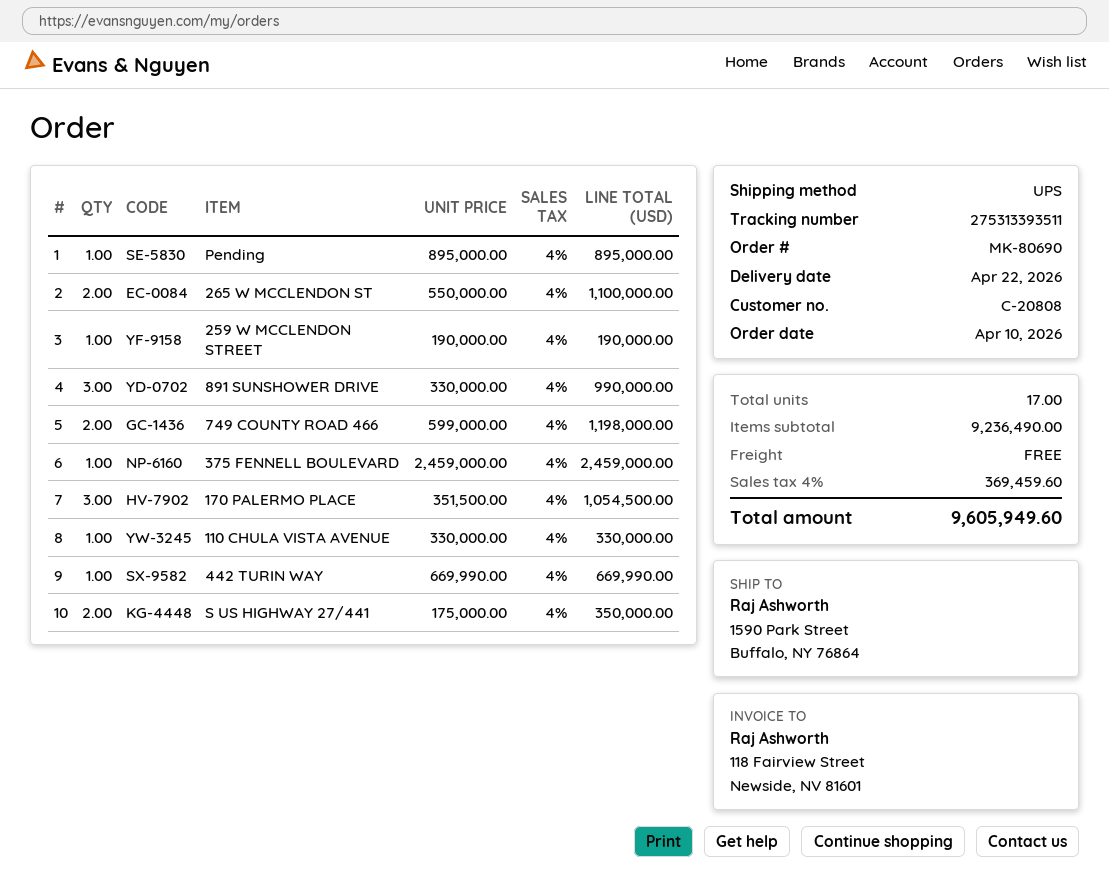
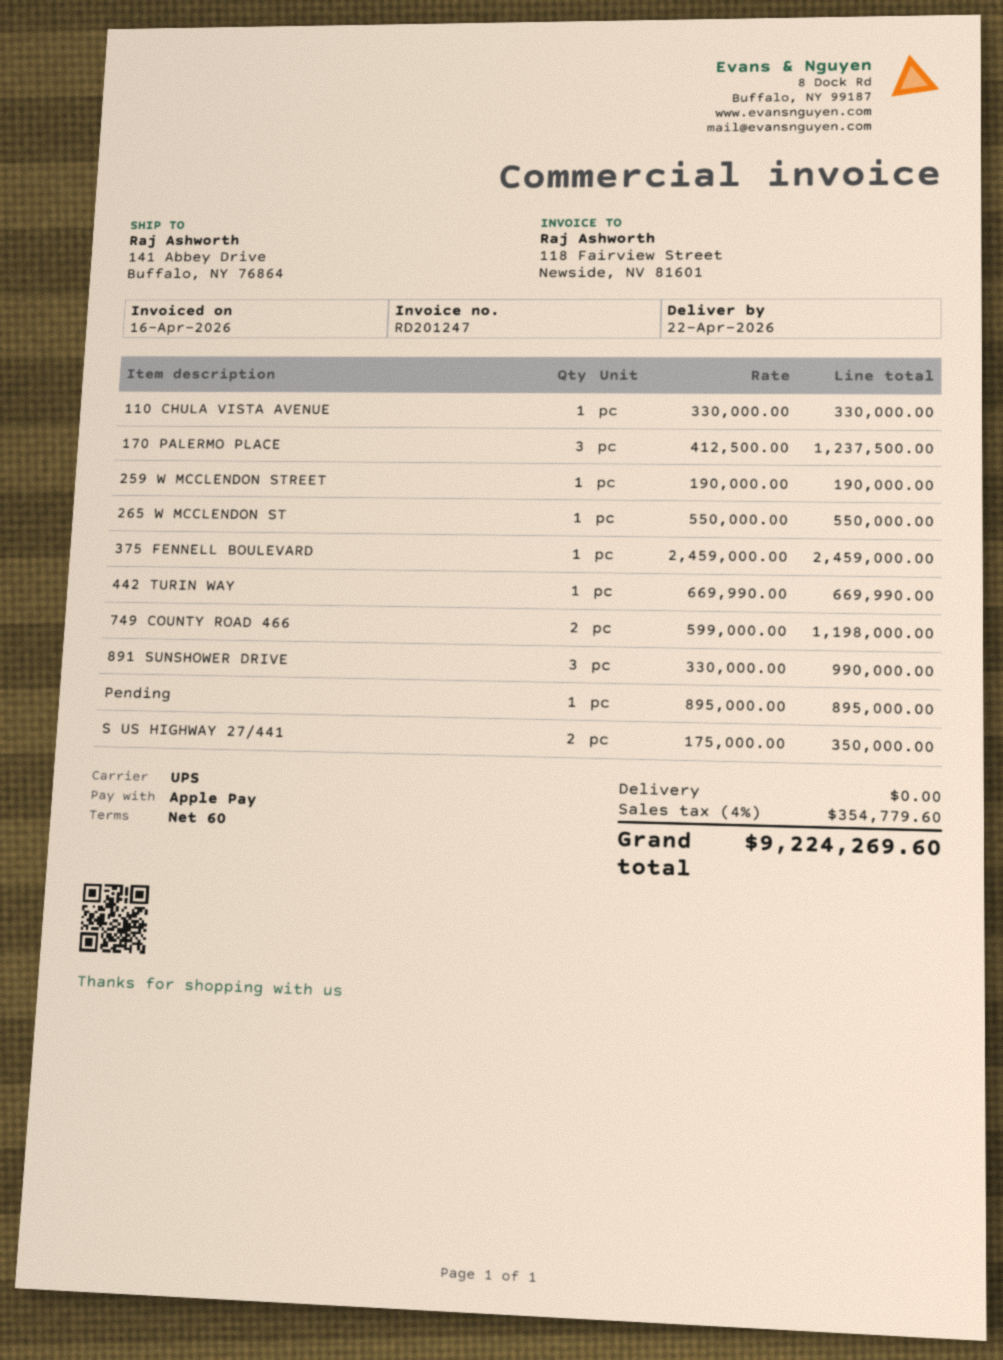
ship to: 1590 Park Street, Buffalo, NY 76864 -> 141 Abbey Drive, Buffalo, NY 76864
265 W MCCLENDON ST: 2 x 550000.00 = 1100000.00 -> 1 x 550000.00 = 550000.00
170 PALERMO PLACE: 3 x 351500.00 = 1054500.00 -> 3 x 412500.00 = 1237500.00
tax: 4% = 369459.60 -> 4% = 354779.60
total: 9605949.60 -> 9224269.60

